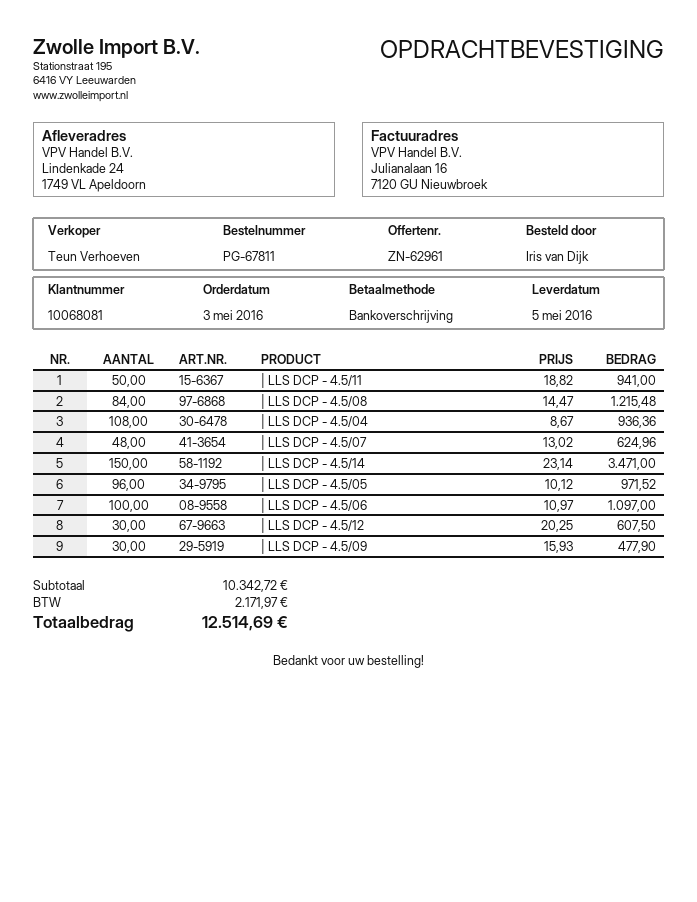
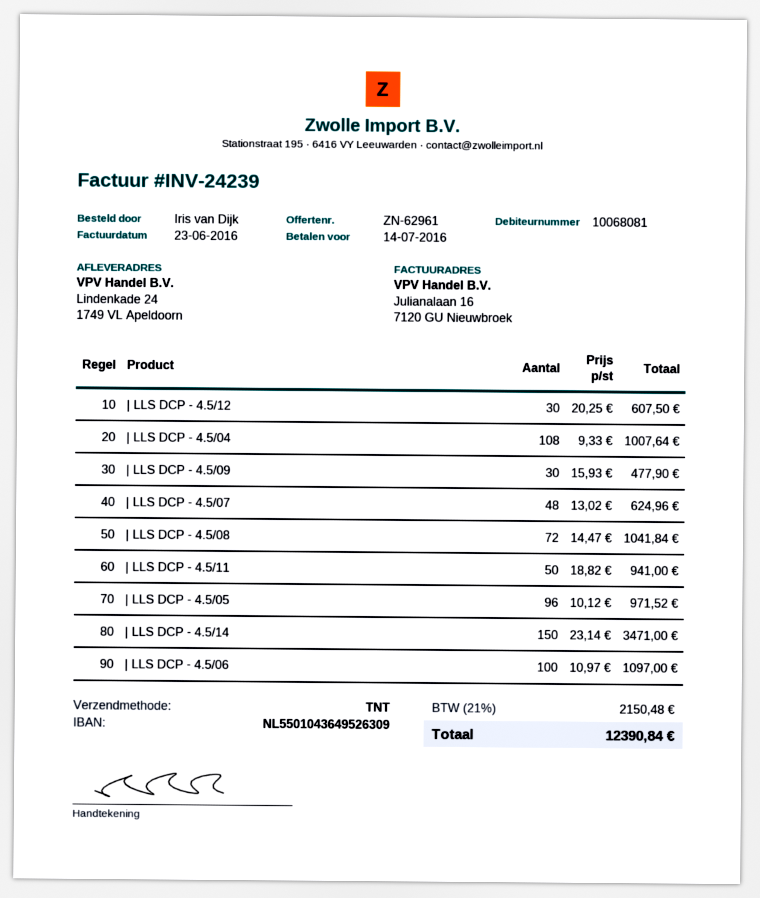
| LLS DCP - 4.5/08: 84 x 14.47 = 1215.48 -> 72 x 14.47 = 1041.84
| LLS DCP - 4.5/04: 108 x 8.67 = 936.36 -> 108 x 9.33 = 1007.64
tax: 2171.97 -> 2150.48
total: 12514.69 -> 12390.84

